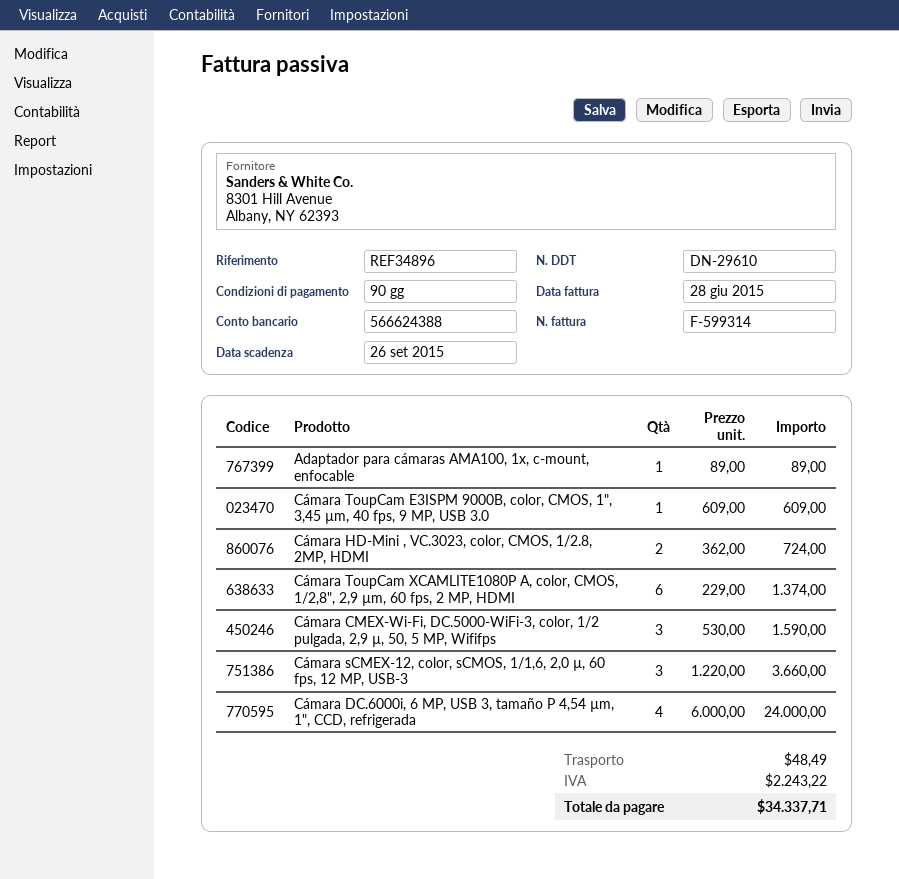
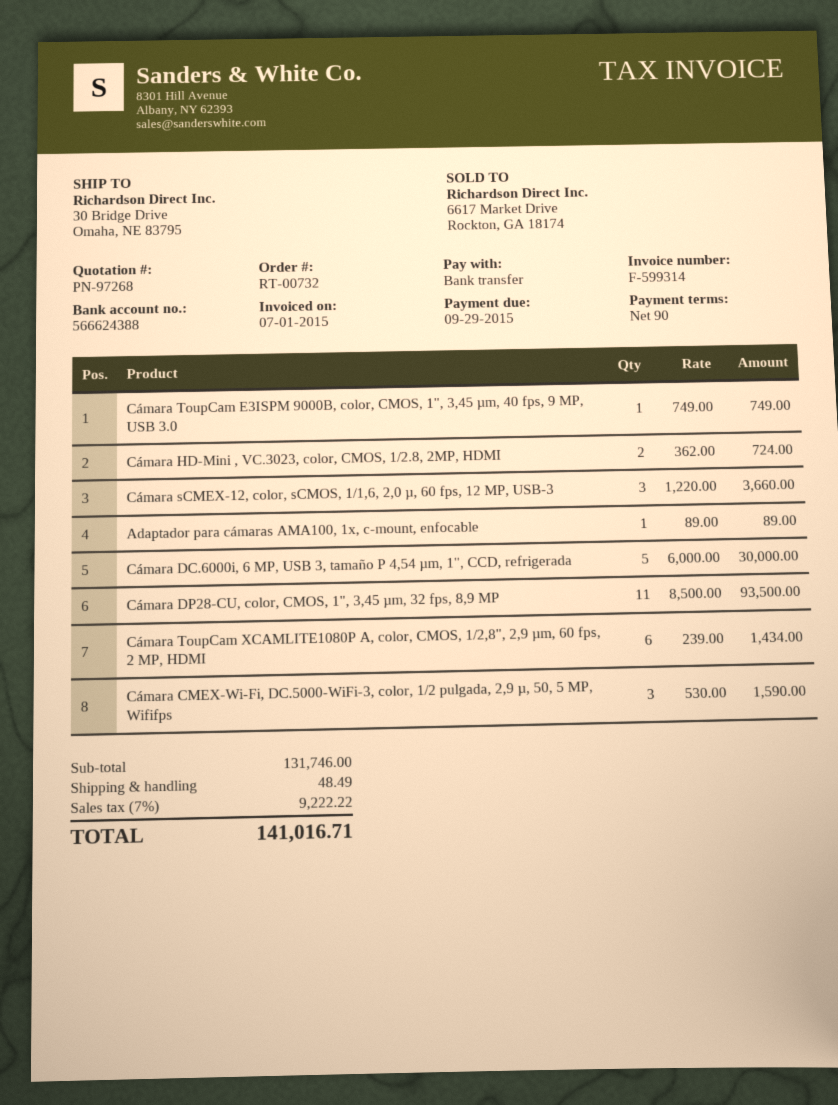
invoice date: 2015-06-28 -> 2015-07-01
due date: 2015-09-26 -> 2015-09-29
Cámara ToupCam E3ISPM 9000B, color, CMOS, 1", 3,45 µm, 40 fps, 9 MP, USB 3.0: 1 x 609.00 = 609.00 -> 1 x 749.00 = 749.00
Cámara ToupCam XCAMLITE1080P A, color, CMOS, 1/2,8", 2,9 µm, 60 fps, 2 MP, HDMI: 6 x 229.00 = 1374.00 -> 6 x 239.00 = 1434.00
Cámara DC.6000i, 6 MP, USB 3, tamaño P 4,54 µm, 1", CCD, refrigerada: 4 x 6000.00 = 24000.00 -> 5 x 6000.00 = 30000.00
Cámara DP28-CU, color, CMOS, 1", 3,45 µm, 32 fps, 8,9 MP: none -> 11 x 8500.00 = 93500.00
tax: 2243.22 -> 9222.22
total: 34337.71 -> 141016.71

